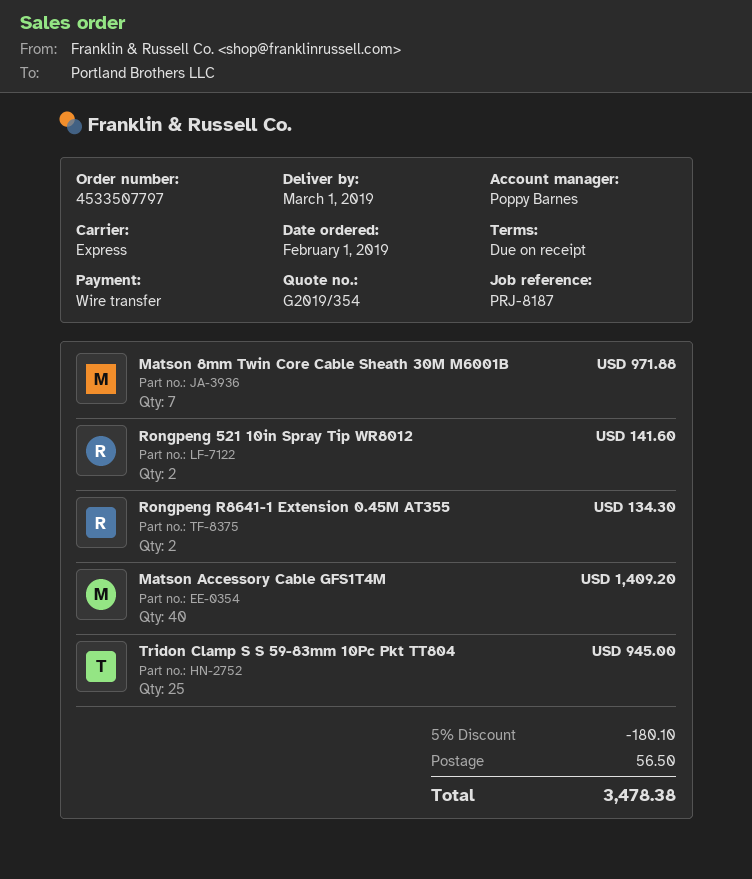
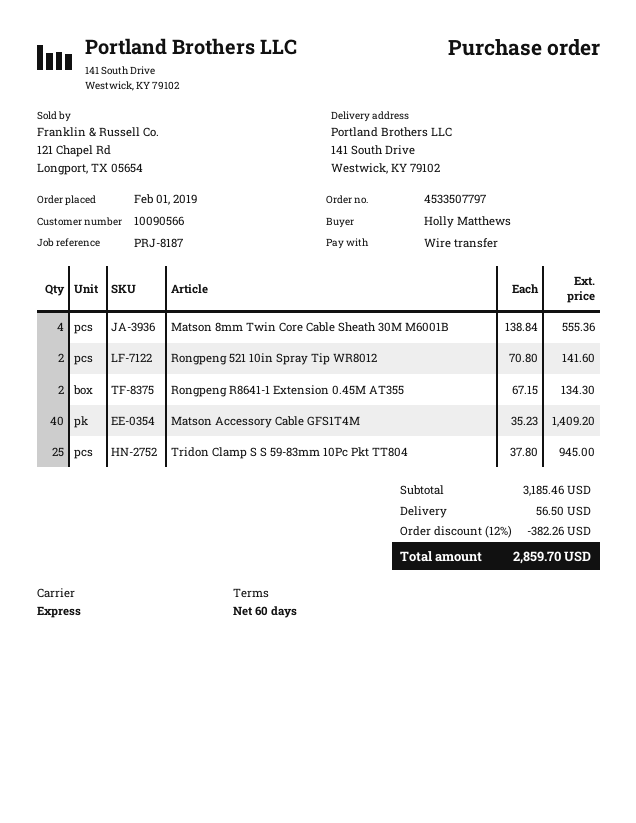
payment terms: on receipt -> 60 days
Matson 8mm Twin Core Cable Sheath 30M M6001B: 7 for 971.88 -> 4 for 555.36
discount: 5% = 180.10 -> 12% = 382.26
total: 3478.38 -> 2859.70

